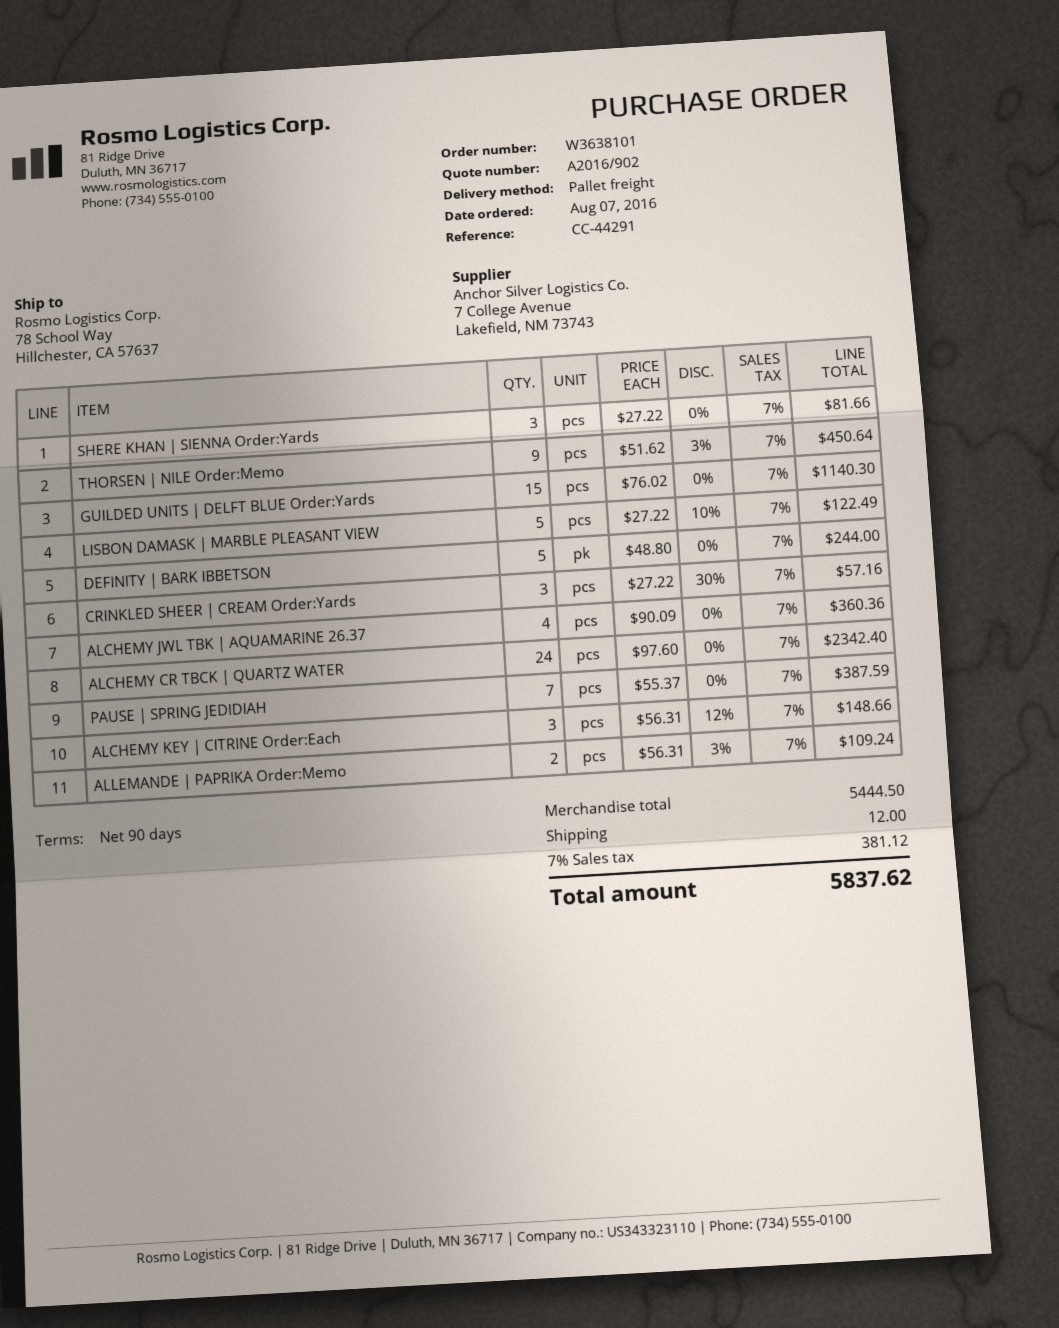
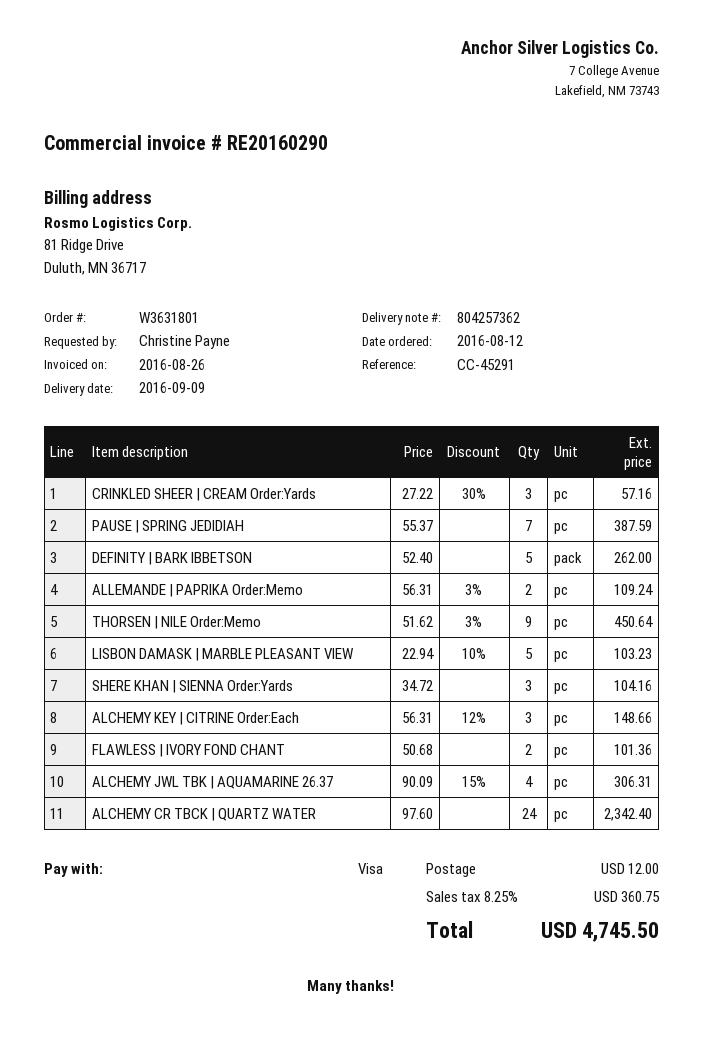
order number: W3638101 -> W3631801
order date: 2016-08-07 -> 2016-08-12
reference: CC-44291 -> CC-45291
SHERE KHAN | SIENNA Order:Yards: 3 x 27.22 = 81.66 -> 3 x 34.72 = 104.16
GUILDED UNITS | DELFT BLUE Order:Yards: 15 x 76.02 = 1140.30 -> none
LISBON DAMASK | MARBLE PLEASANT VIEW: 5 x 27.22 - 10% = 122.49 -> 5 x 22.94 - 10% = 103.23
DEFINITY | BARK IBBETSON: 5 x 48.80 = 244.00 -> 5 x 52.40 = 262.00
ALCHEMY JWL TBK | AQUAMARINE 26.37: 4 x 90.09 = 360.36 -> 4 x 90.09 - 15% = 306.31
FLAWLESS | IVORY FOND CHANT: none -> 2 x 50.68 = 101.36
tax: 7% = 381.12 -> 8.25% = 360.75
total: 5837.62 -> 4745.50

